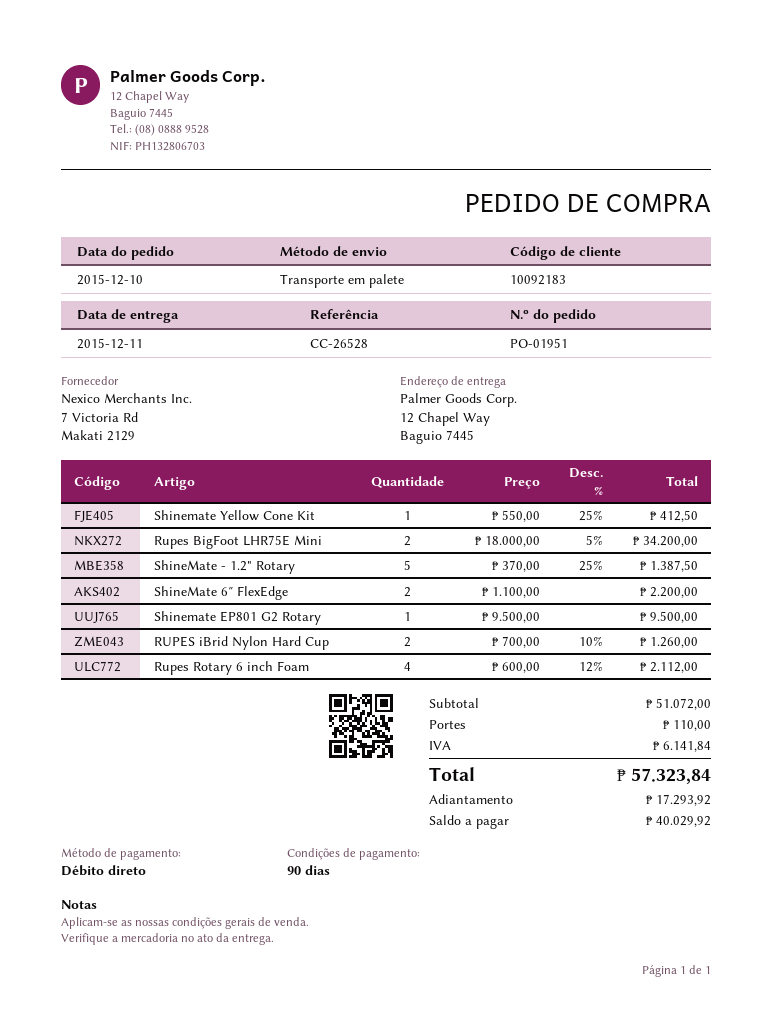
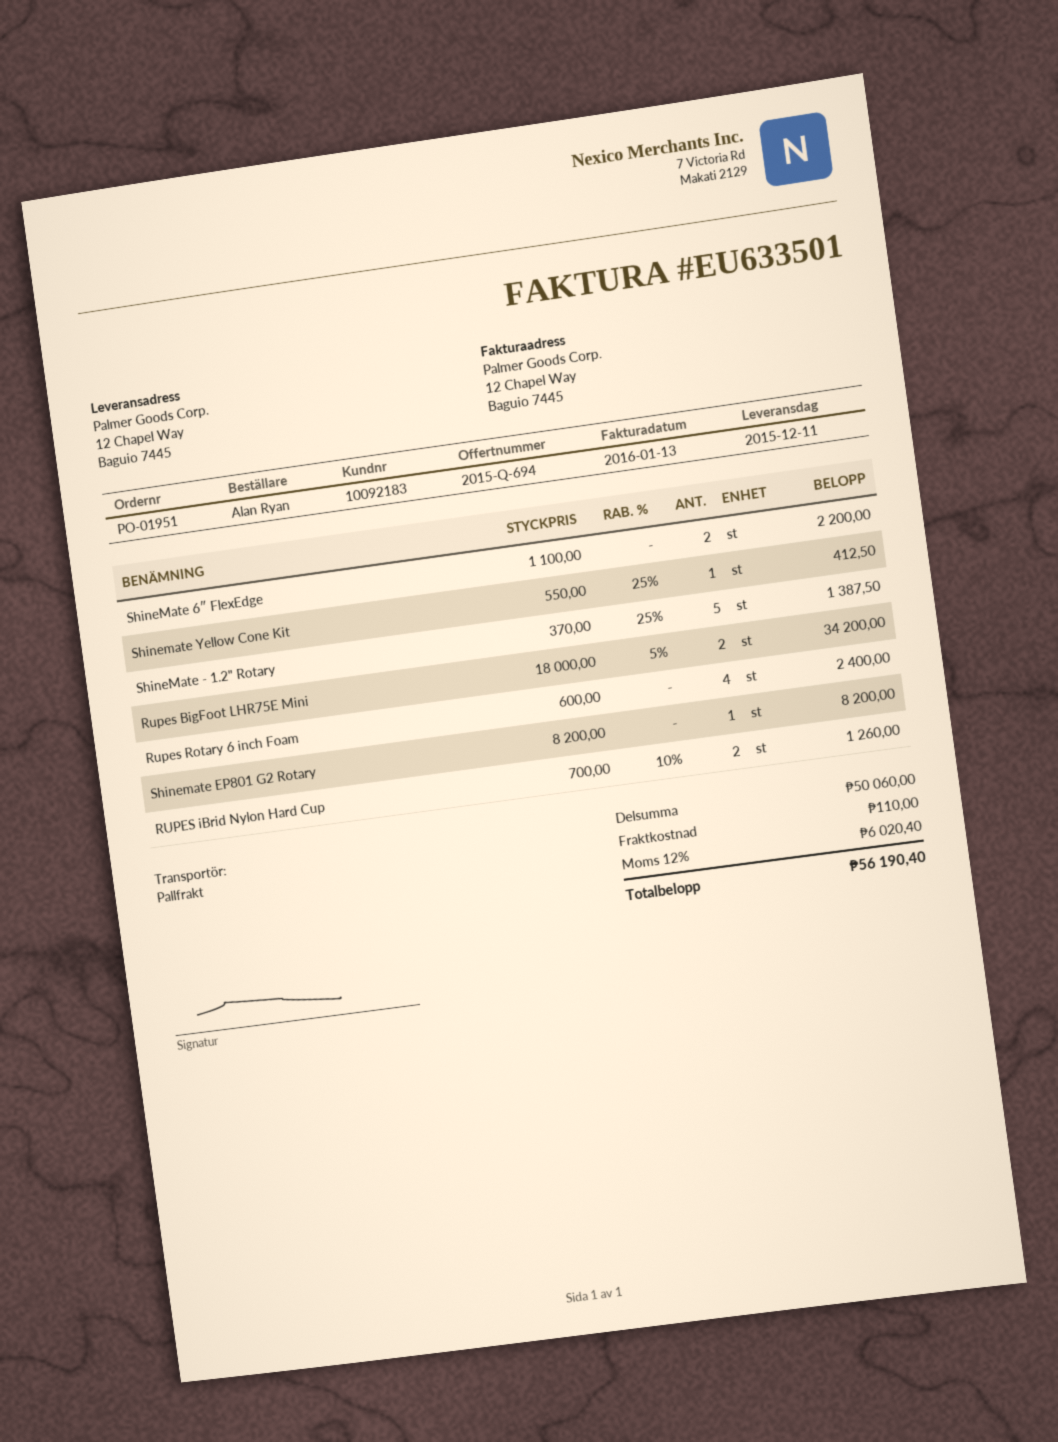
Shinemate EP801 G2 Rotary: 1 x 9500.00 = 9500.00 -> 1 x 8200.00 = 8200.00
Rupes Rotary 6 inch Foam: 4 x 600.00 - 12% = 2112.00 -> 4 x 600.00 = 2400.00
subtotal: 51072.00 -> 50060.00
tax: 6141.84 -> 6020.40
total: 57323.84 -> 56190.40

